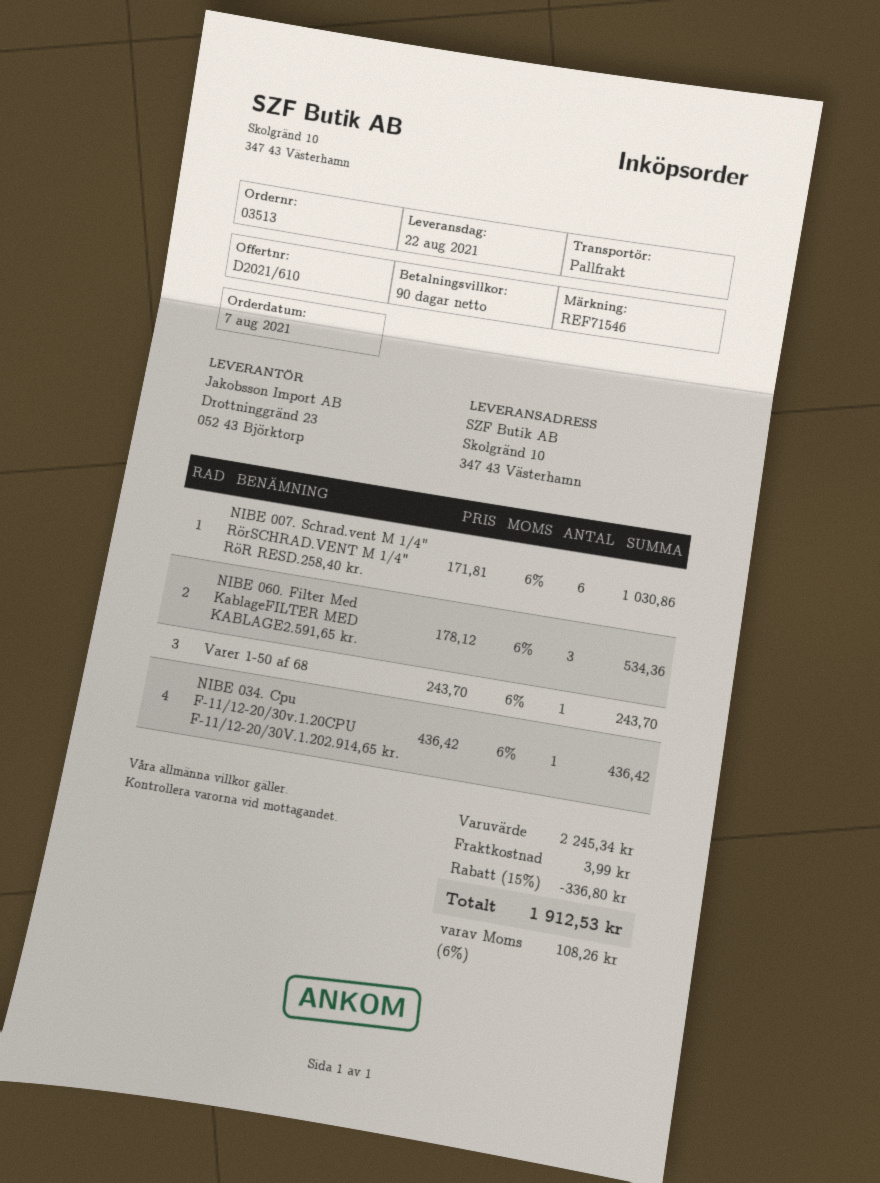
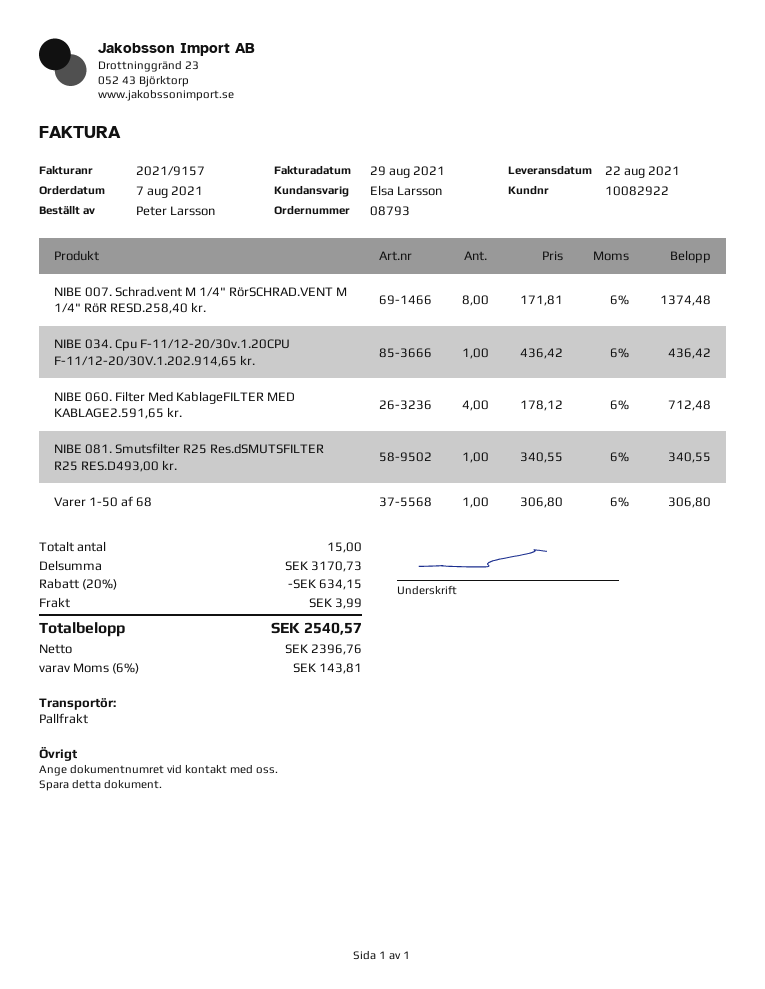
order number: 03513 -> 08793
NIBE 007. Schrad.vent M 1/4" RörSCHRAD.VENT M 1/4" RöR RESD.258,40 kr.: 6 x 171.81 = 1030.86 -> 8 x 171.81 = 1374.48
NIBE 060. Filter Med KablageFILTER MED KABLAGE2.591,65 kr.: 3 x 178.12 = 534.36 -> 4 x 178.12 = 712.48
Varer 1-50 af 68: 1 x 243.70 = 243.70 -> 1 x 306.80 = 306.80
NIBE 081. Smutsfilter R25 Res.dSMUTSFILTER R25 RES.D493,00 kr.: none -> 1 x 340.55 = 340.55
subtotal: 2245.34 -> 3170.73
discount: 15% = 336.80 -> 20% = 634.15
tax: 6% = 108.26 -> 6% = 143.81
total: 1912.53 -> 2540.57

